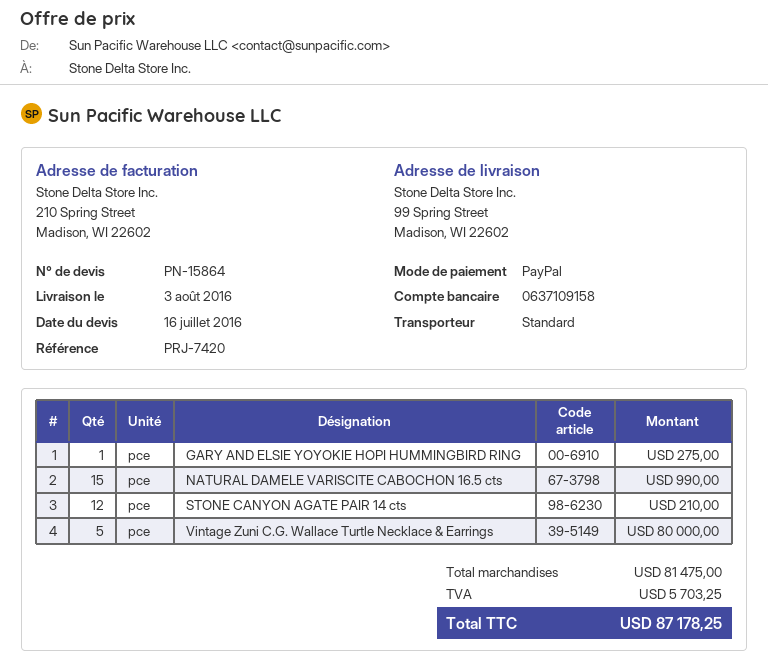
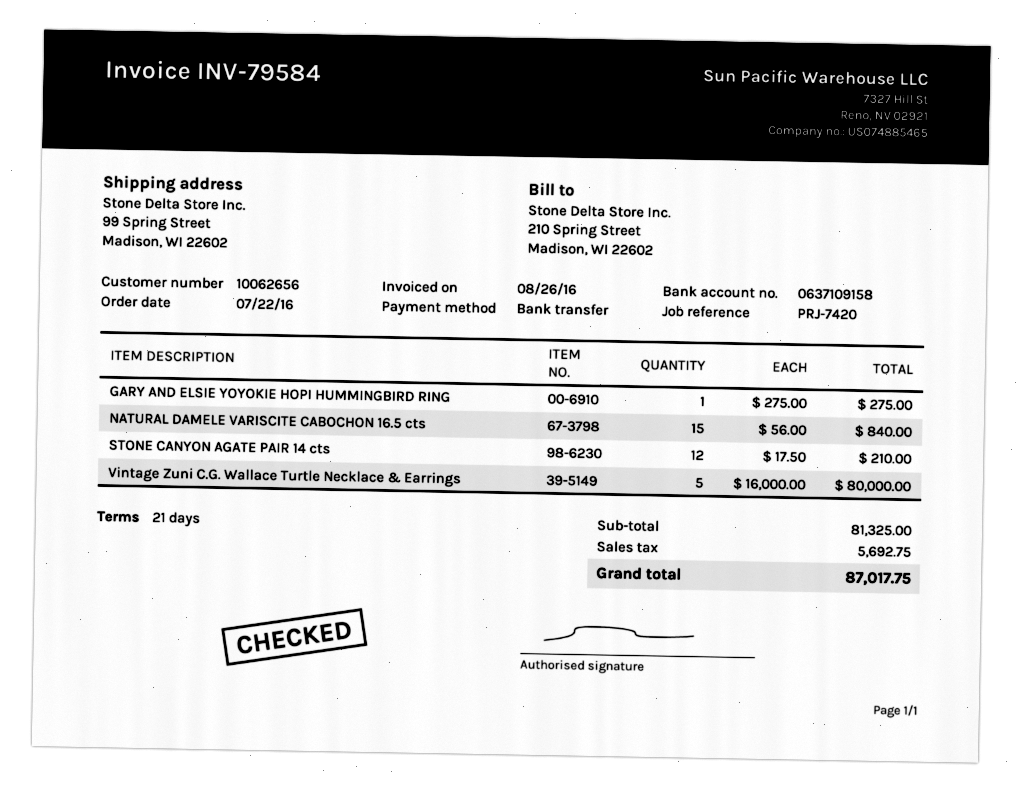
payment method: PayPal -> bank transfer
NATURAL DAMELE VARISCITE CABOCHON 16.5 cts: 15 for 990.00 -> 15 for 840.00
subtotal: 81475.00 -> 81325.00
tax: 5703.25 -> 5692.75
total: 87178.25 -> 87017.75

